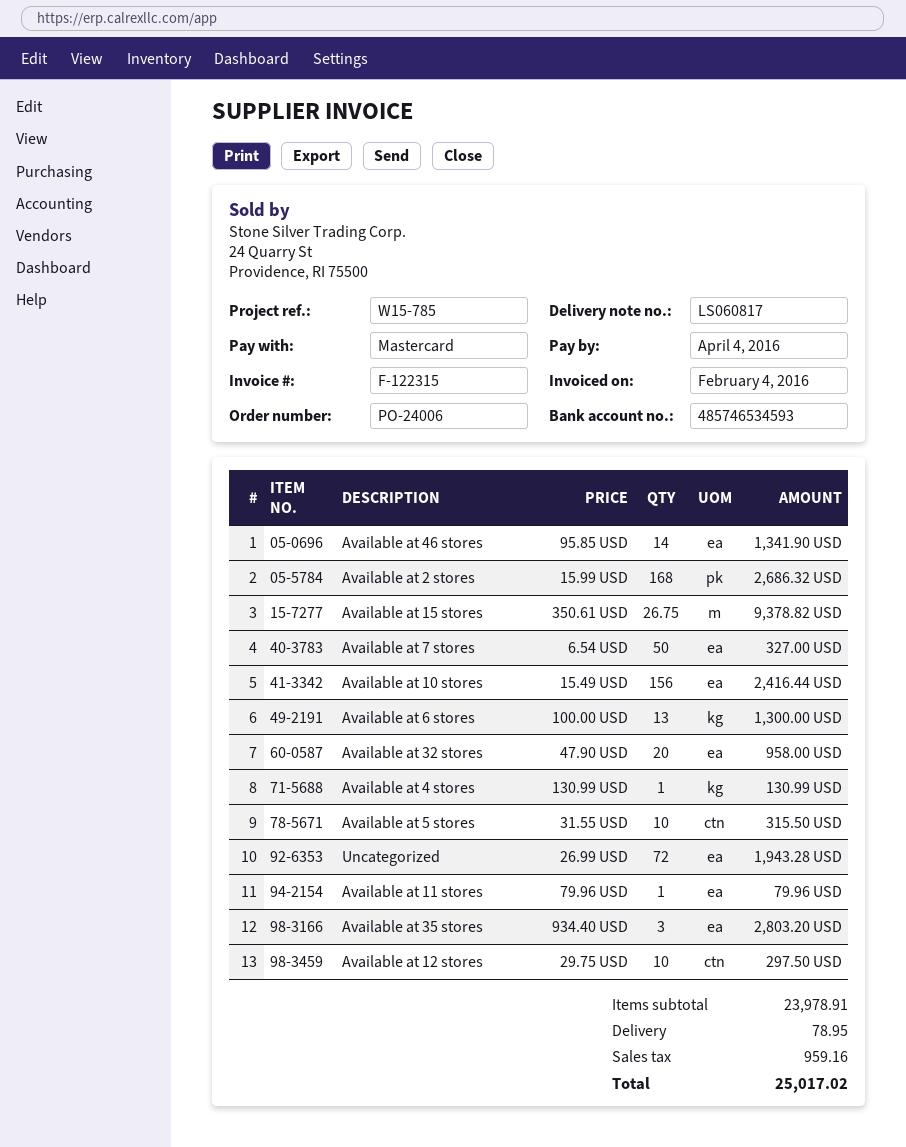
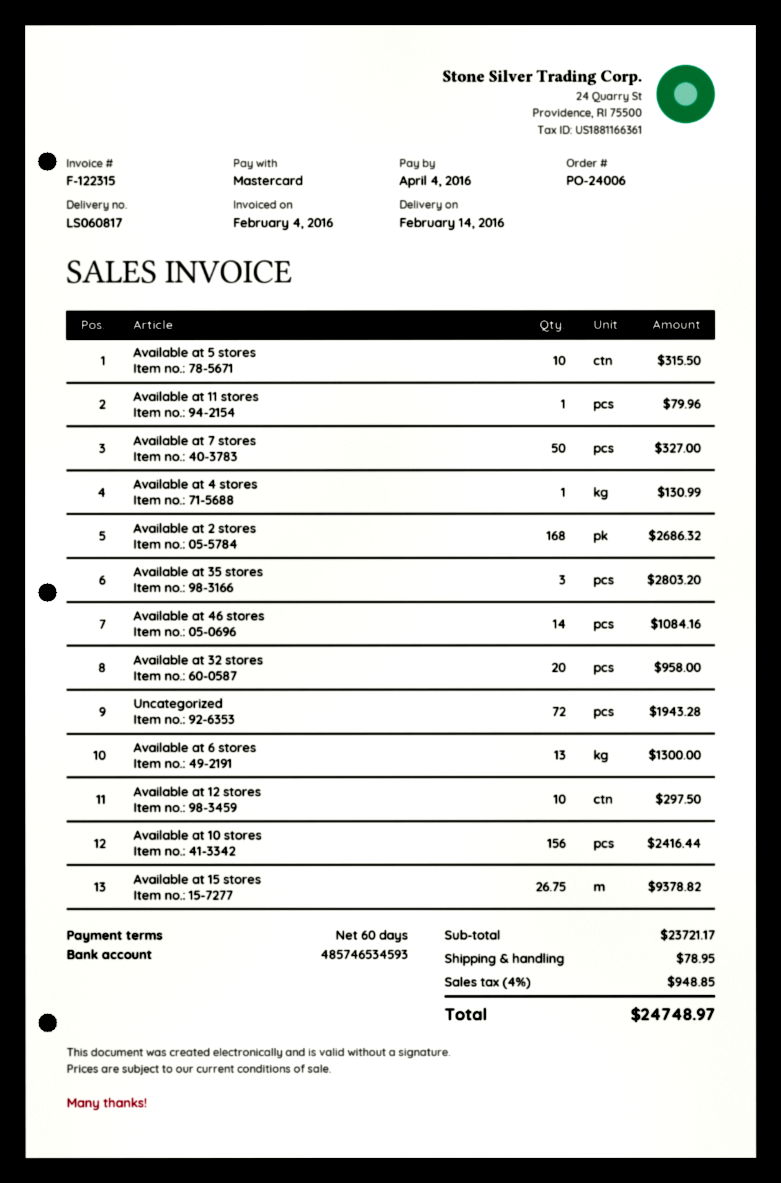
Available at 46 stores: 14 for 1341.90 -> 14 for 1084.16
subtotal: 23978.91 -> 23721.17
tax: 959.16 -> 948.85
total: 25017.02 -> 24748.97

